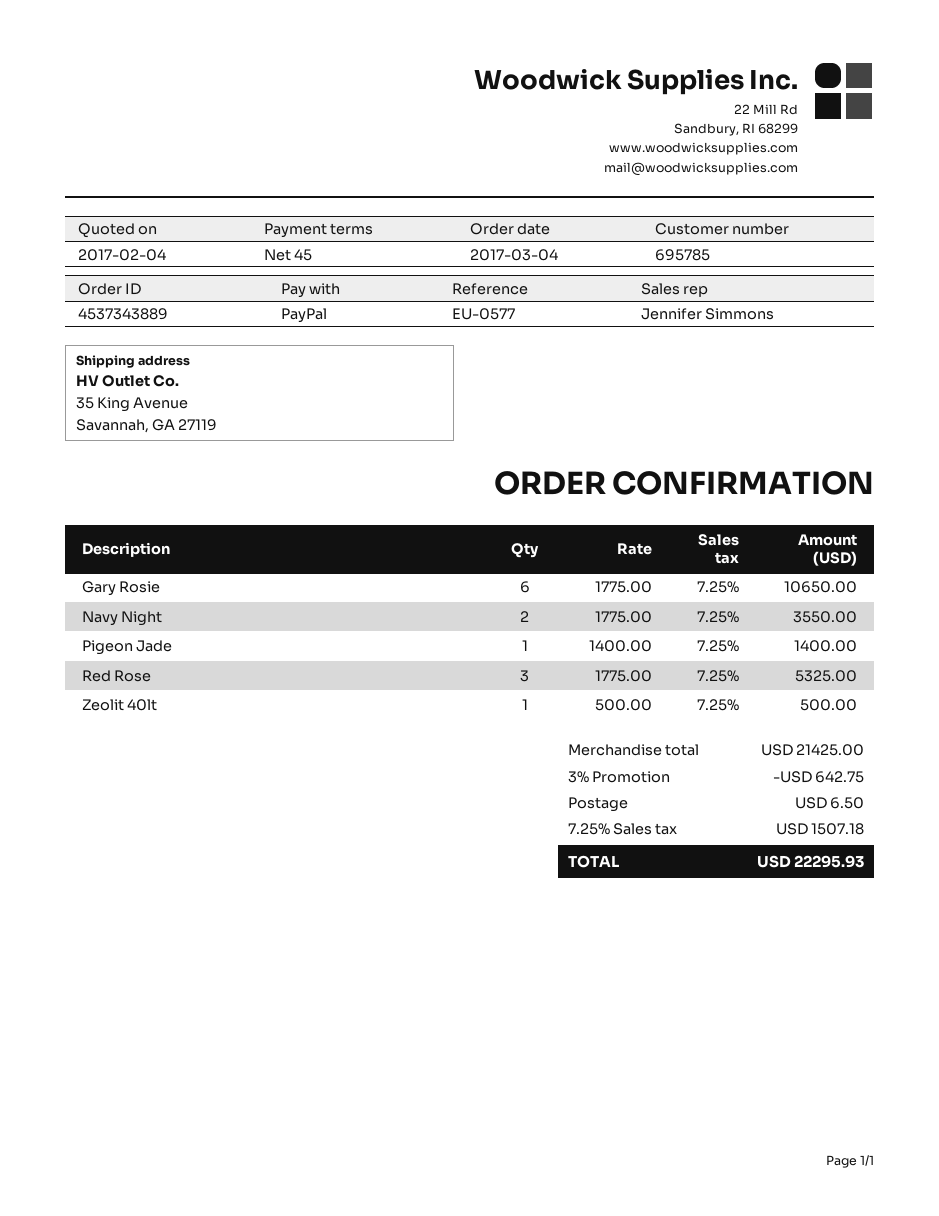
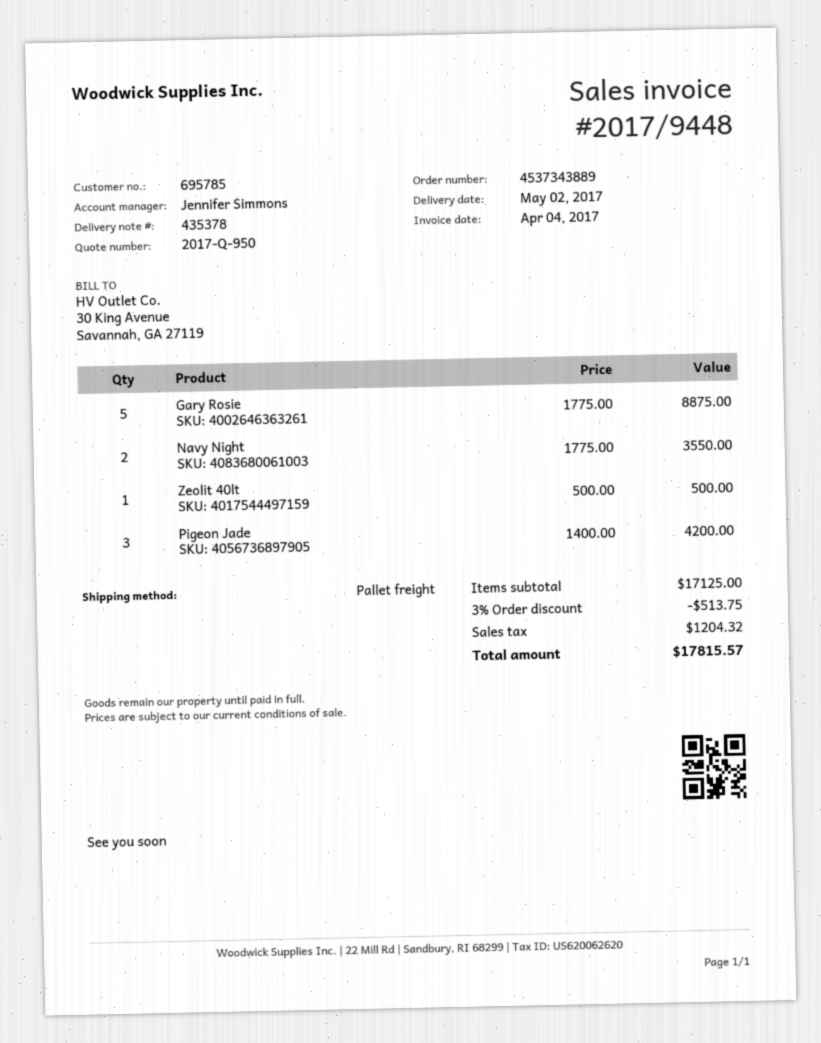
Gary Rosie: 6 x 1775.00 = 10650.00 -> 5 x 1775.00 = 8875.00
Pigeon Jade: 1 x 1400.00 = 1400.00 -> 3 x 1400.00 = 4200.00
Red Rose: 3 x 1775.00 = 5325.00 -> none
subtotal: 21425.00 -> 17125.00
discount: 3% = 642.75 -> 3% = 513.75
shipping: 6.50 -> none
tax: 1507.18 -> 1204.32
total: 22295.93 -> 17815.57

